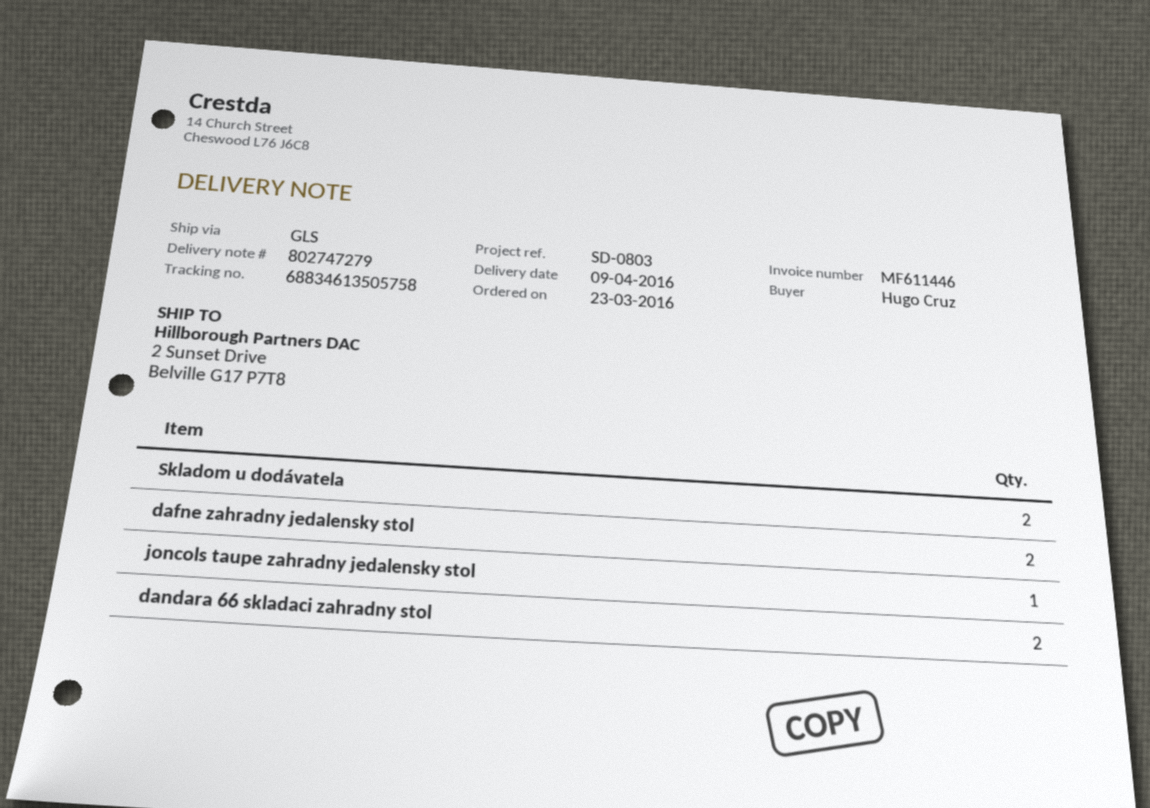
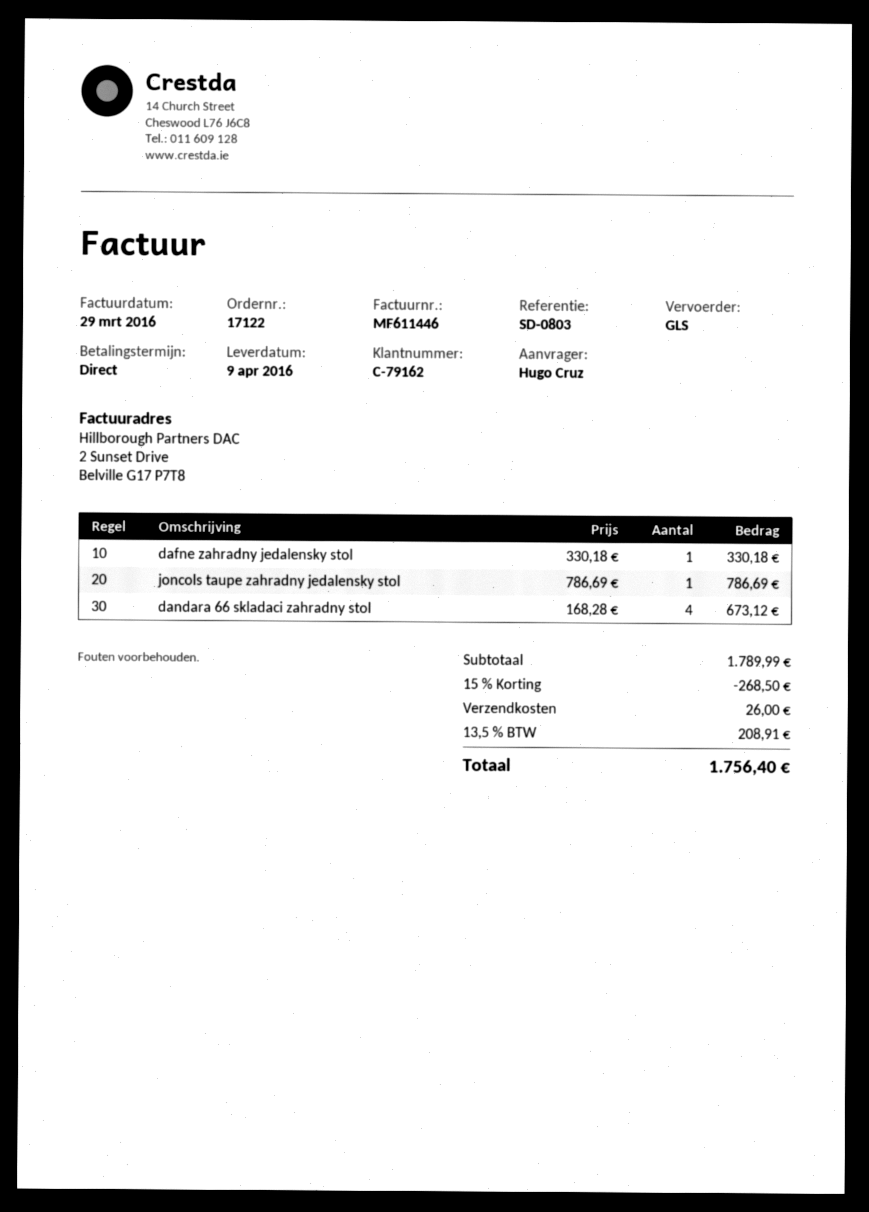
Skladom u dodávatela: 2 -> none
dafne zahradny jedalensky stol: 2 -> 1
dandara 66 skladaci zahradny stol: 2 -> 4

